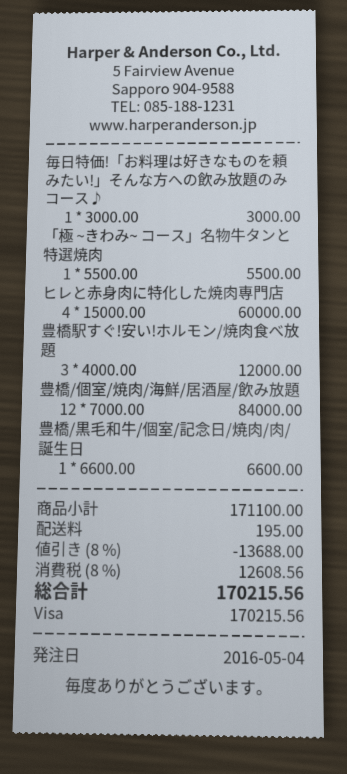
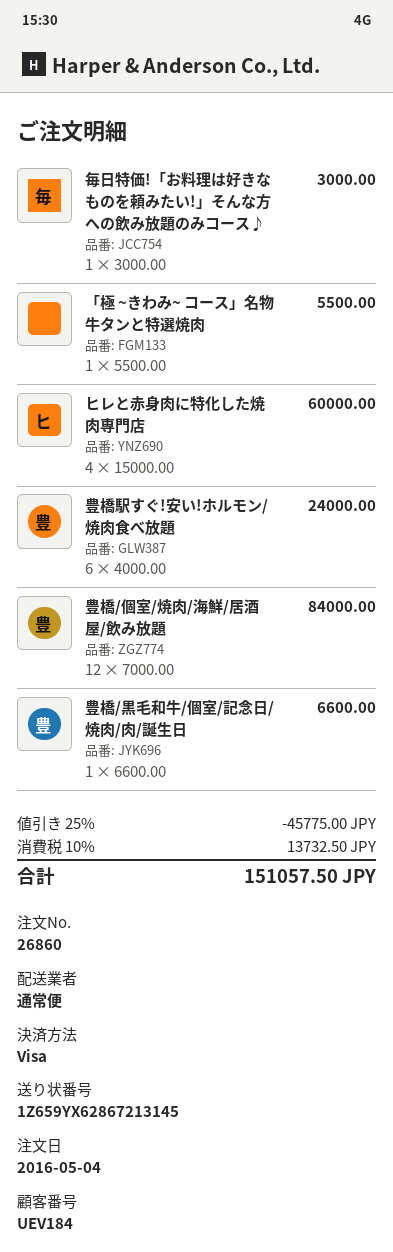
豊橋駅すぐ!安い!ホルモン/焼肉食べ放題: 3 x 4000.00 = 12000.00 -> 6 x 4000.00 = 24000.00
discount: 8% = 13688.00 -> 25% = 45775.00
shipping: 195.00 -> none
tax: 8% = 12608.56 -> 10% = 13732.50
total: 170215.56 -> 151057.50

